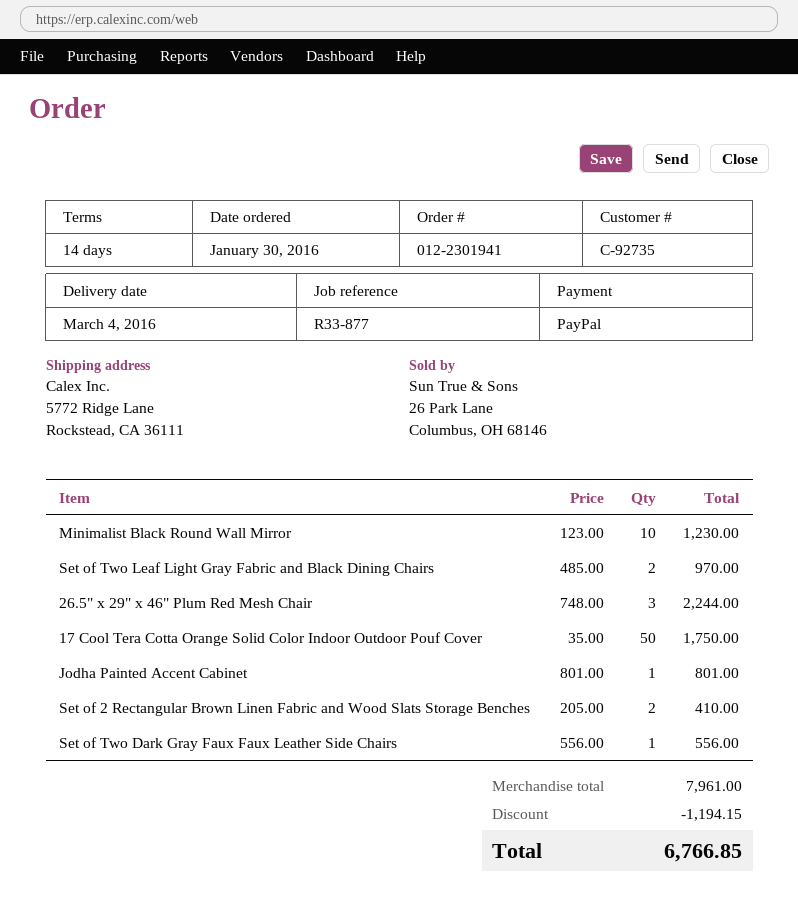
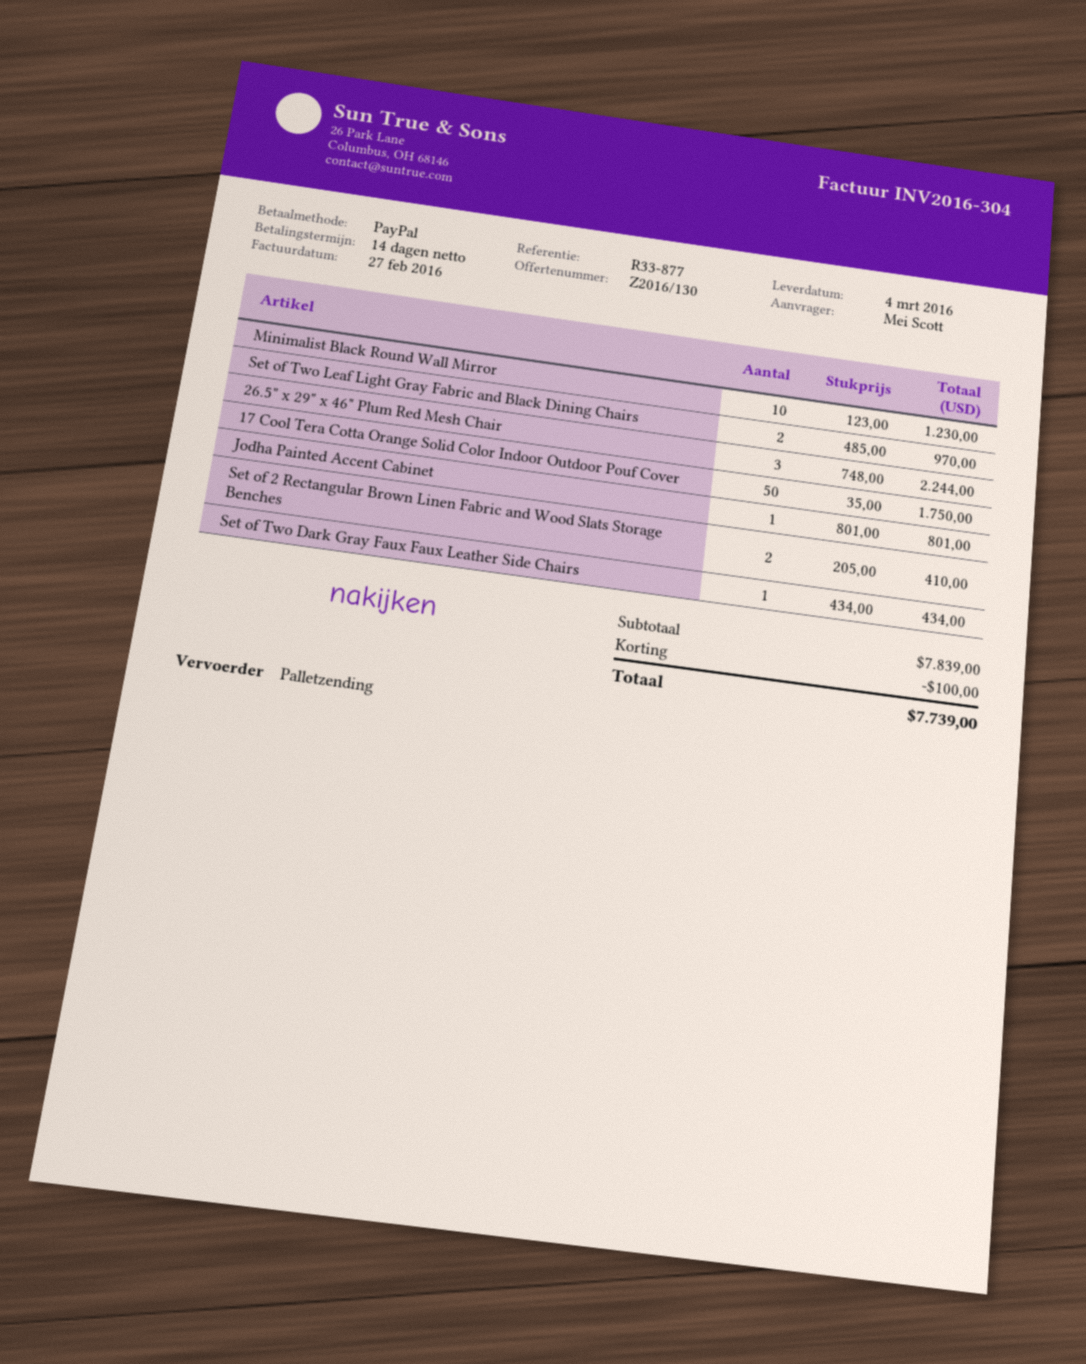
Set of Two Dark Gray Faux Faux Leather Side Chairs: 1 x 556.00 = 556.00 -> 1 x 434.00 = 434.00
subtotal: 7961.00 -> 7839.00
discount: 1194.15 -> 100.00
total: 6766.85 -> 7739.00

